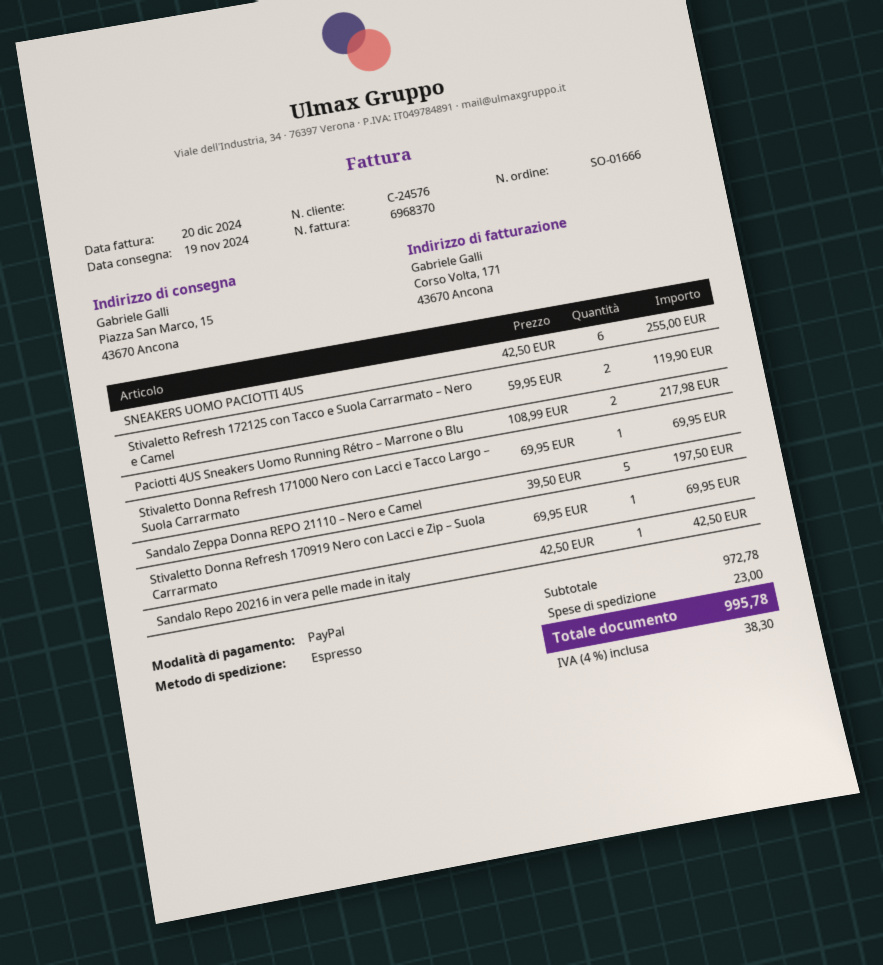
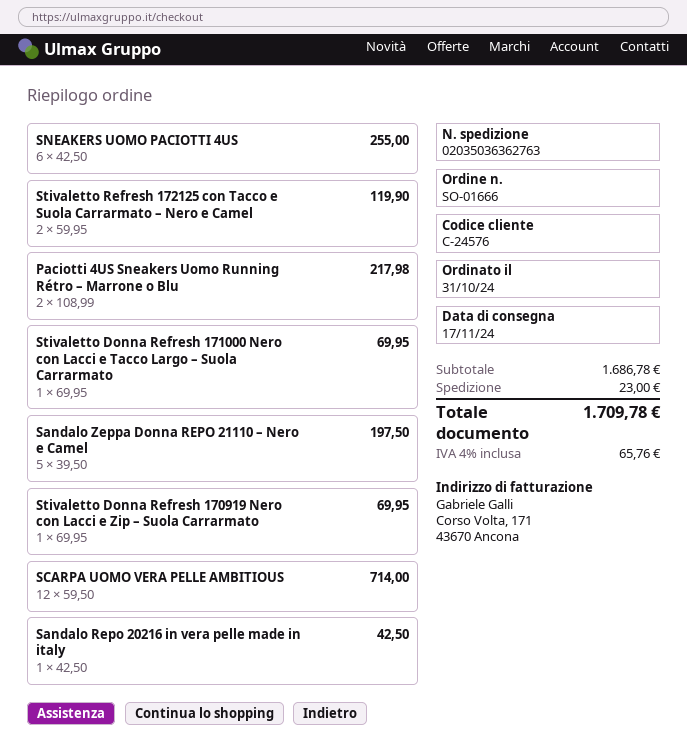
delivery date: 2024-11-19 -> 2024-11-17
SCARPA UOMO VERA PELLE AMBITIOUS: none -> 12 x 59.50 = 714.00
subtotal: 972.78 -> 1686.78
tax: 4% = 38.30 -> 4% = 65.76
total: 995.78 -> 1709.78

